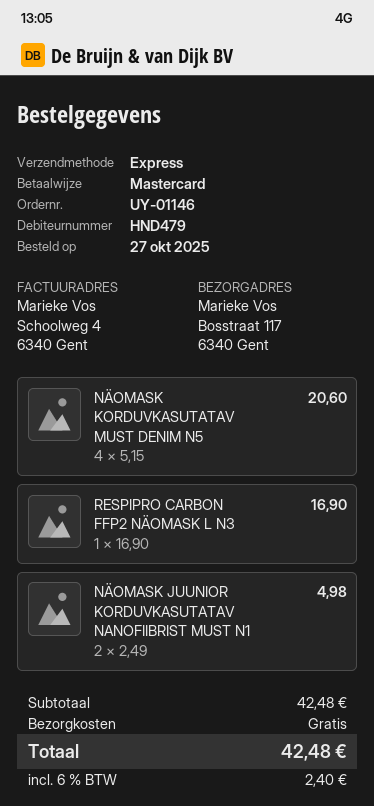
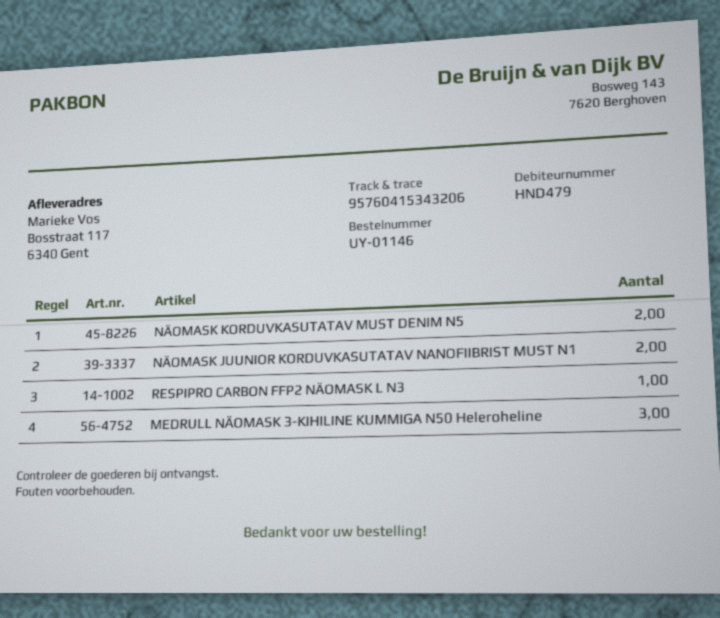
NÄOMASK KORDUVKASUTATAV MUST DENIM N5: 4 -> 2
MEDRULL NÄOMASK 3-KIHILINE KUMMIGA N50 Heleroheline: none -> 3

